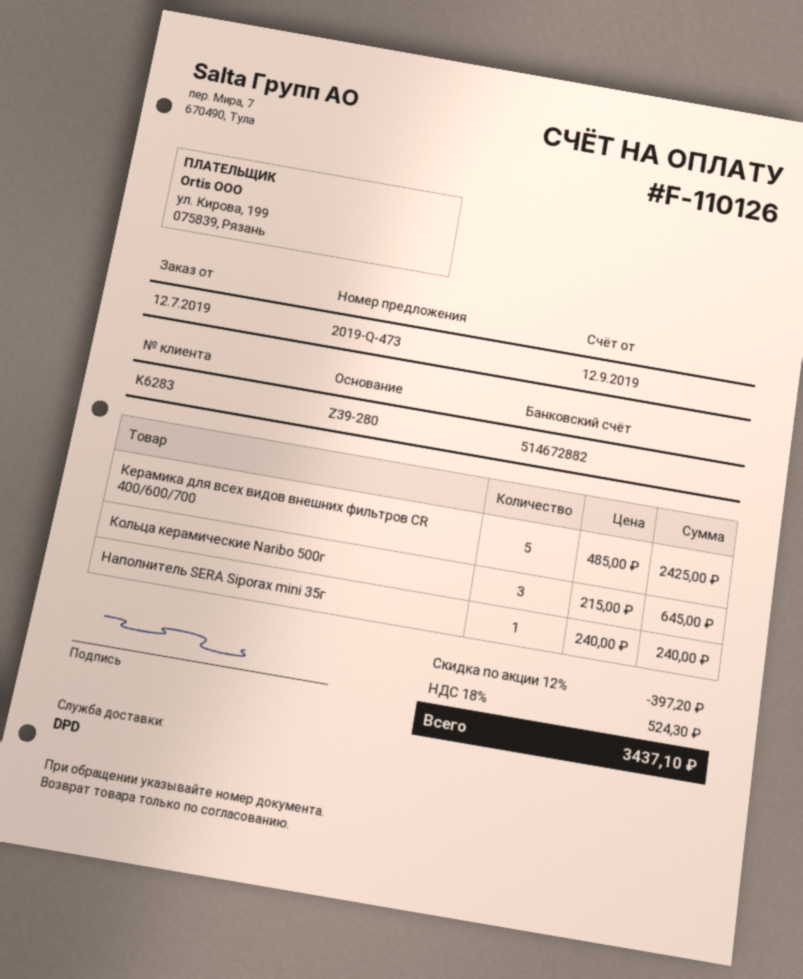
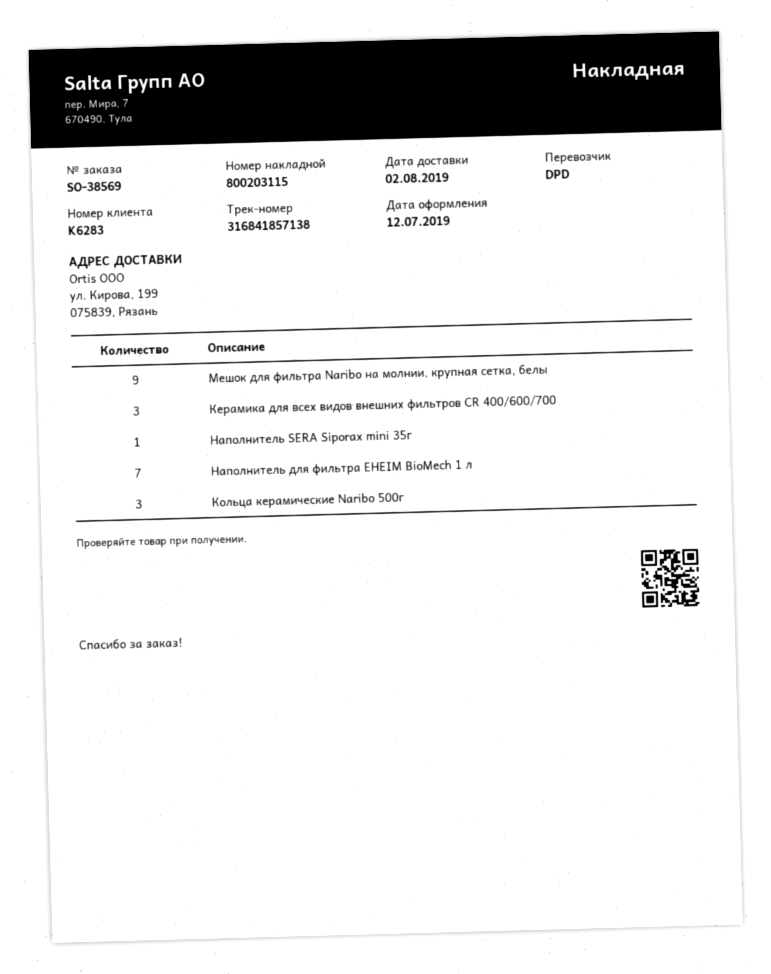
Керамика для всех видов внешних фильтров CR 400/600/700: 5 -> 3
Мешок для фильтра Naribo на молнии, крупная сетка, белы: none -> 9
Наполнитель для фильтра EHEIM BioMech 1 л: none -> 7

